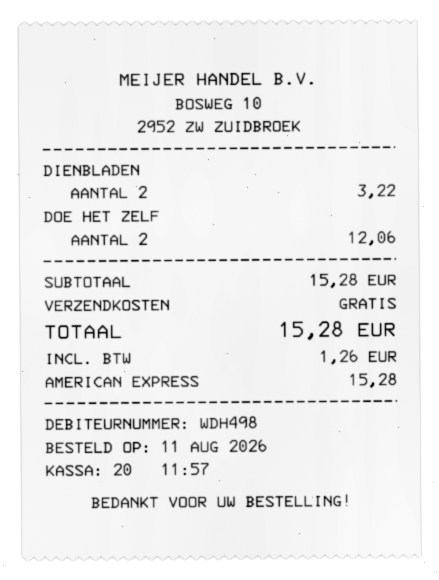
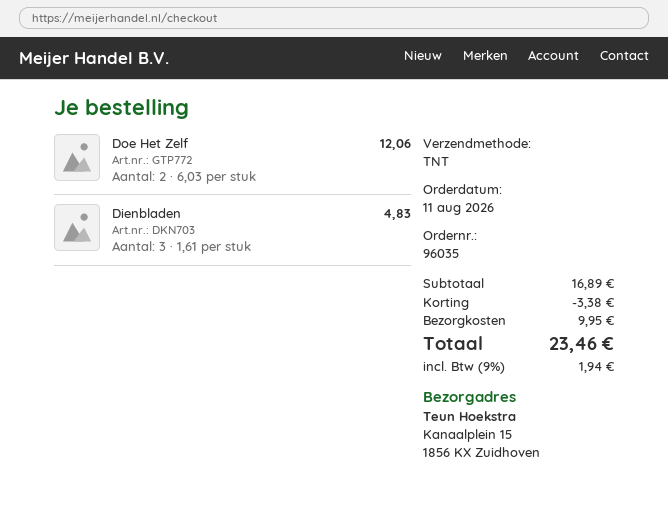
DIENBLADEN: 2 for 3.22 -> 3 for 4.83
subtotal: 15.28 -> 16.89
discount: none -> 3.38
shipping: 0.00 -> 9.95
tax: 1.26 -> 1.94
total: 15.28 -> 23.46

